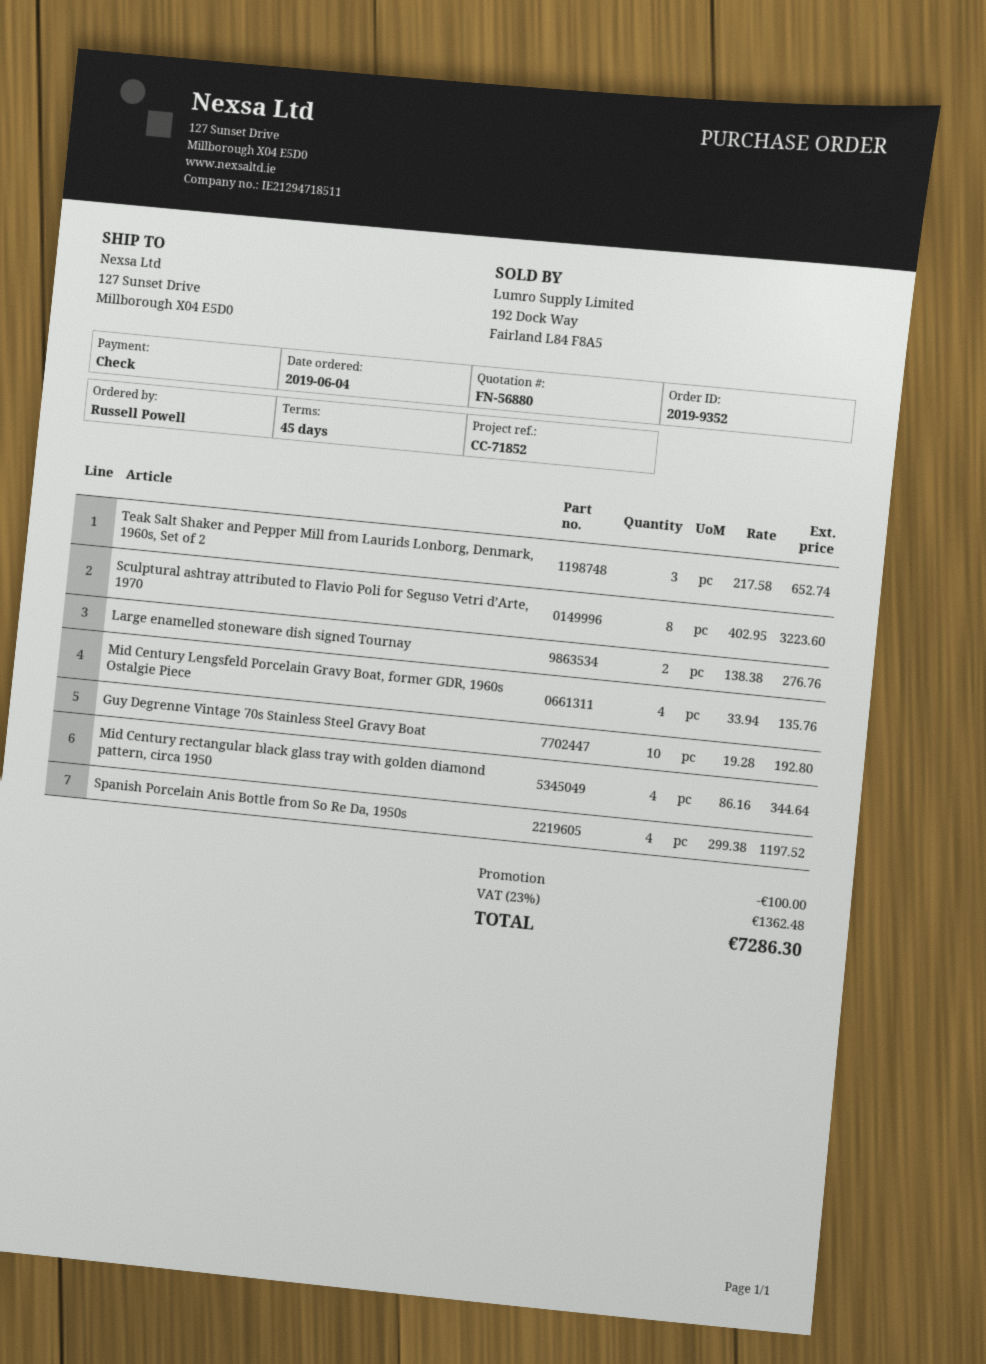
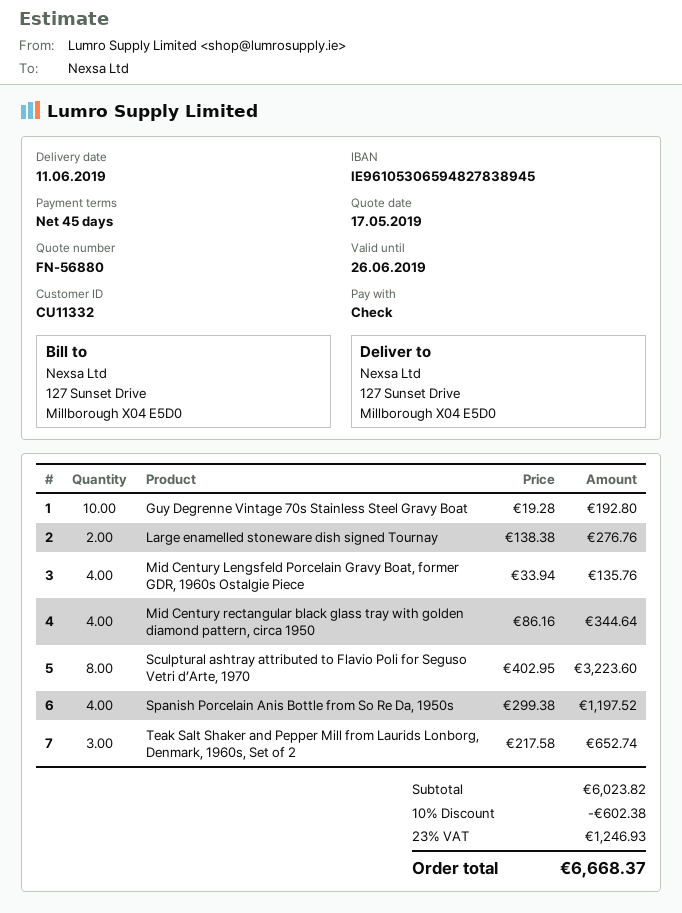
discount: 100.00 -> 602.38
tax: 23% = 1362.48 -> 23% = 1246.93
total: 7286.30 -> 6668.37

